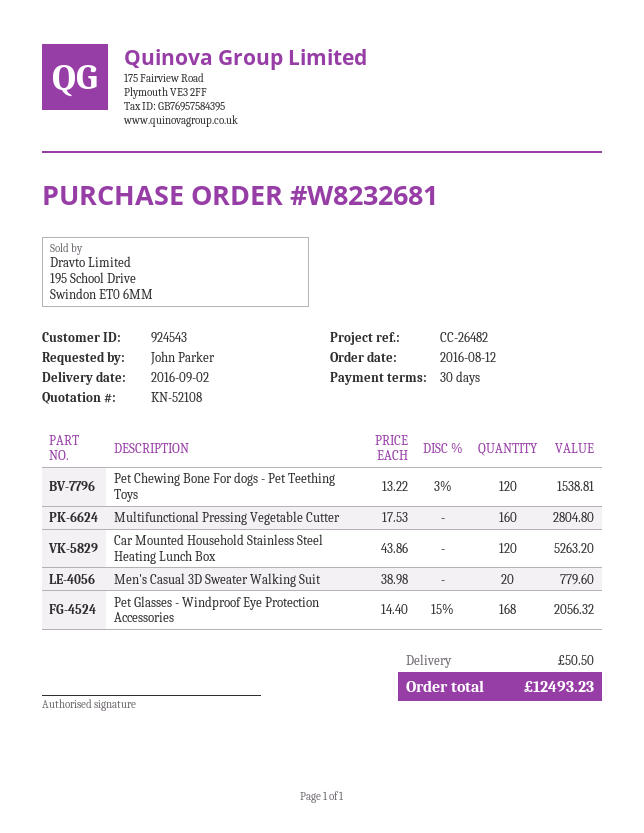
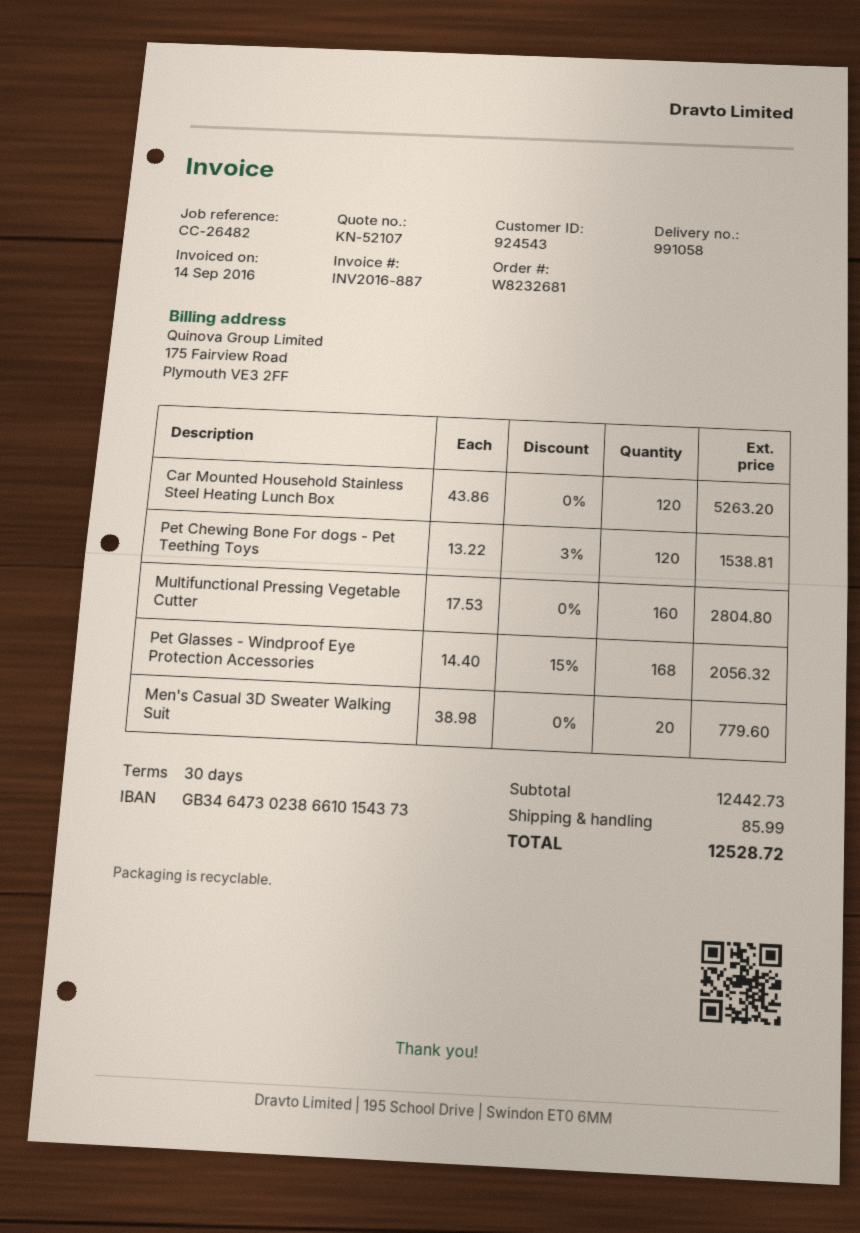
quote number: KN-52108 -> KN-52107
shipping: 50.50 -> 85.99
total: 12493.23 -> 12528.72

